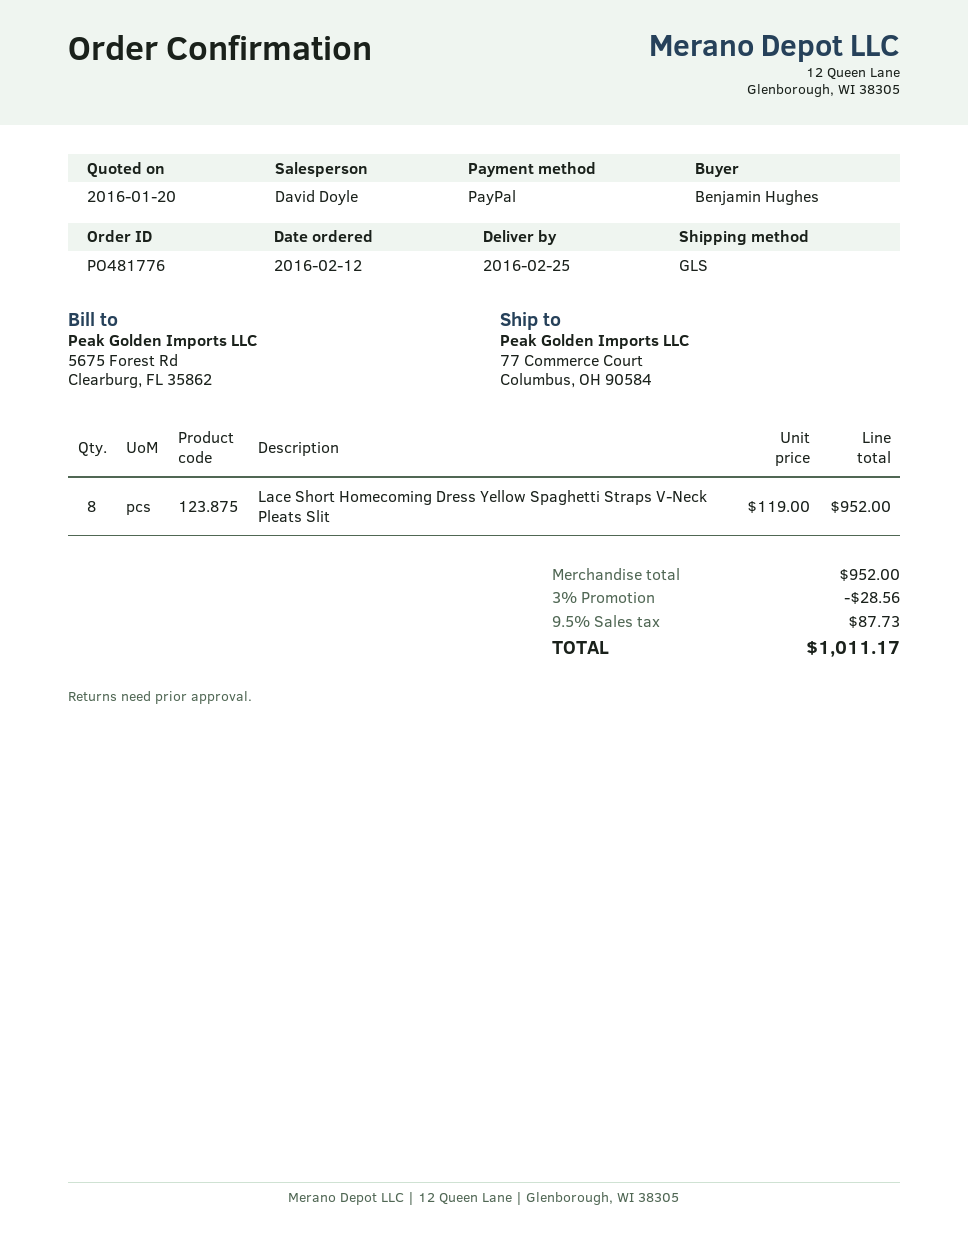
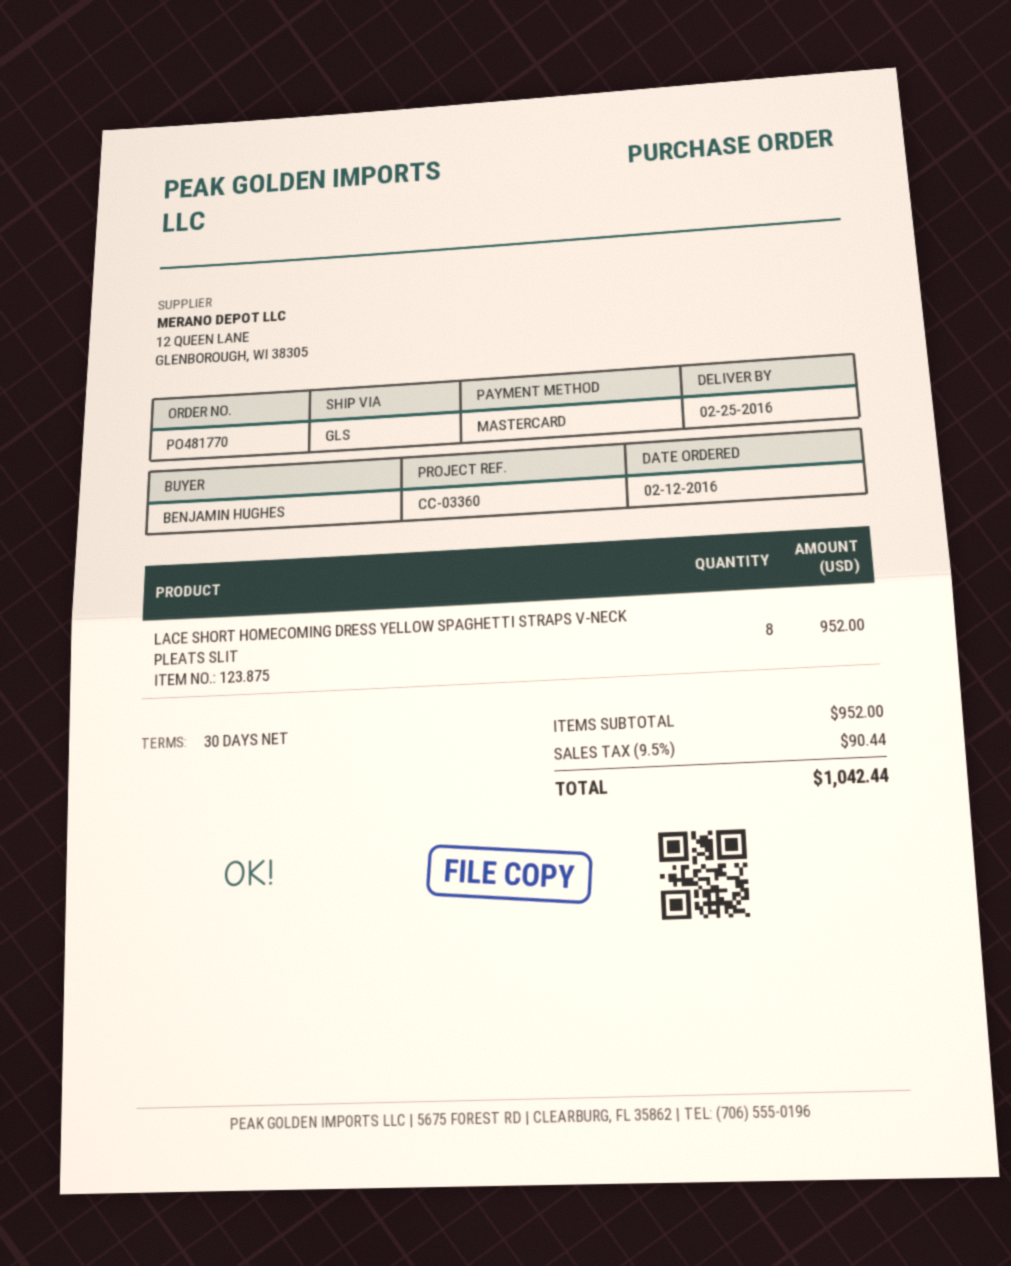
order number: PO481776 -> PO481770
payment method: PayPal -> Mastercard
discount: 3% = 28.56 -> none
tax: 9.5% = 87.73 -> 9.5% = 90.44
total: 1011.17 -> 1042.44

